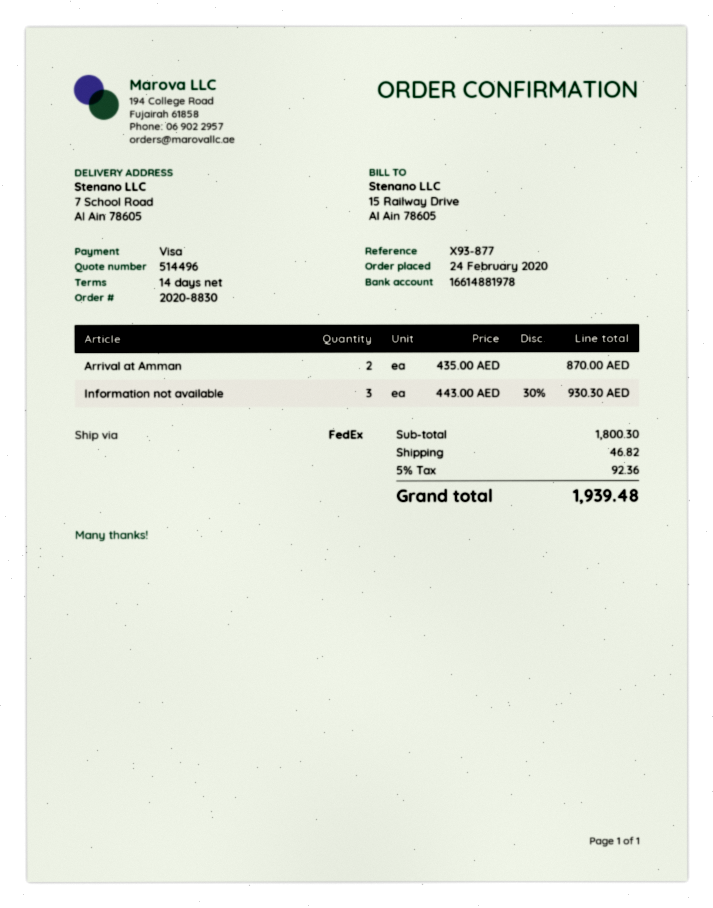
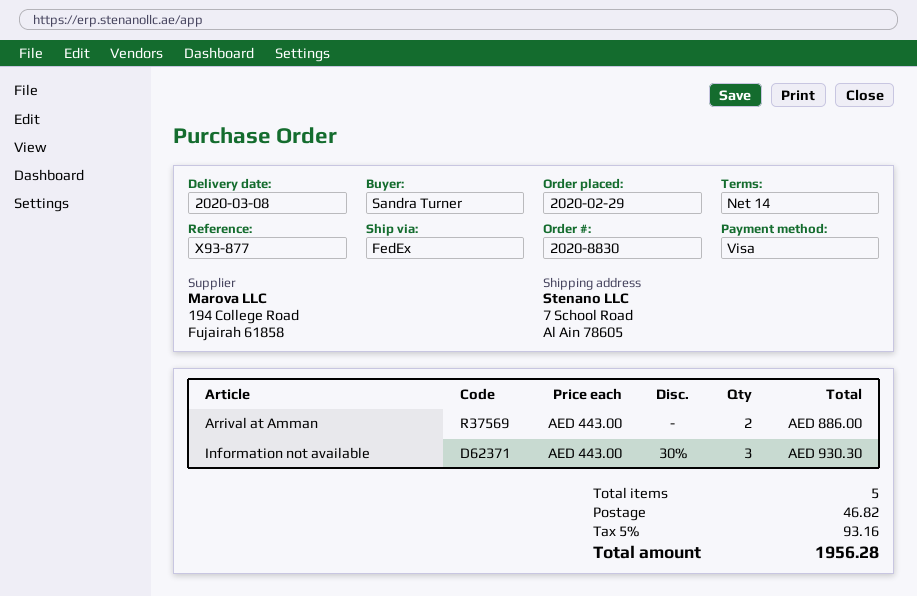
order date: 2020-02-24 -> 2020-02-29
Arrival at Amman: 2 x 435.00 = 870.00 -> 2 x 443.00 = 886.00
tax: 5% = 92.36 -> 5% = 93.16
total: 1939.48 -> 1956.28

